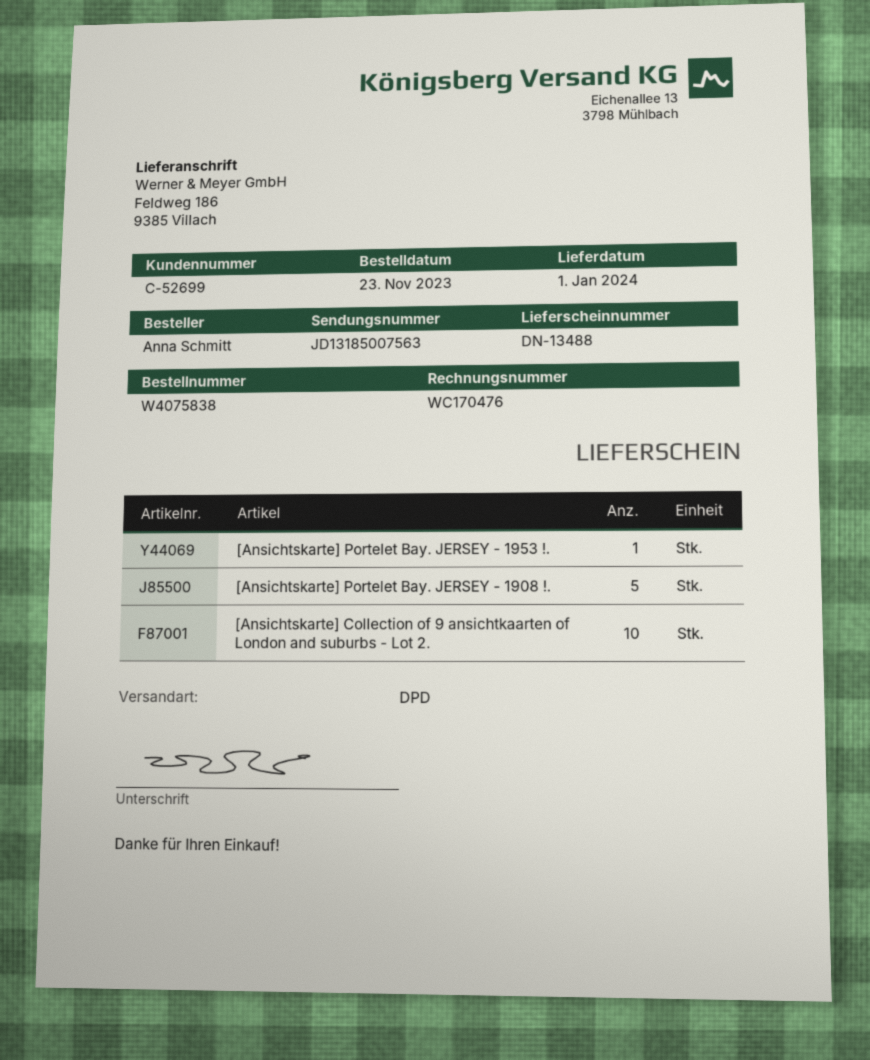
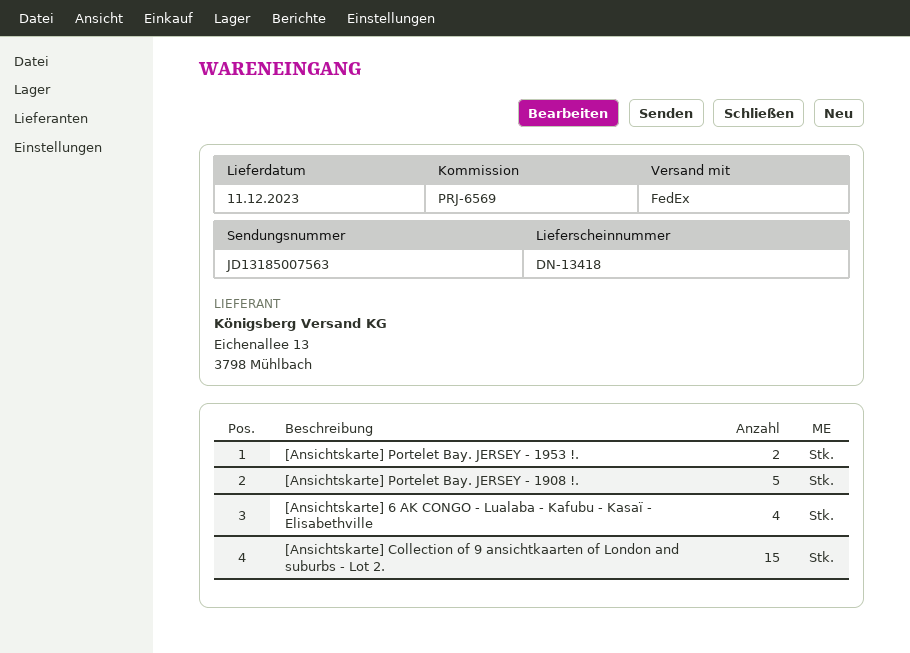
delivery note number: DN-13488 -> DN-13418
delivery date: 2024-01-01 -> 2023-12-11
shipping method: DPD -> FedEx
[Ansichtskarte] Portelet Bay. JERSEY - 1953 !.: 1 -> 2
[Ansichtskarte] Collection of 9 ansichtkaarten of London and suburbs - Lot 2.: 10 -> 15
[Ansichtskarte] 6 AK CONGO - Lualaba - Kafubu - Kasaï - Elisabethville: none -> 4

